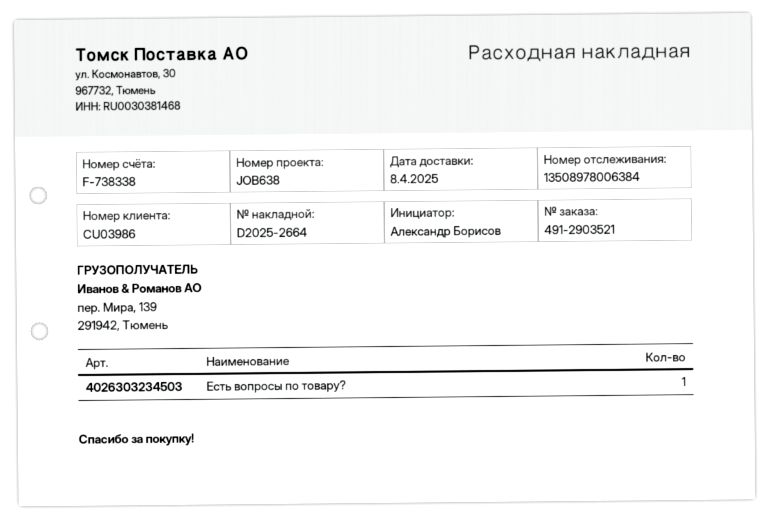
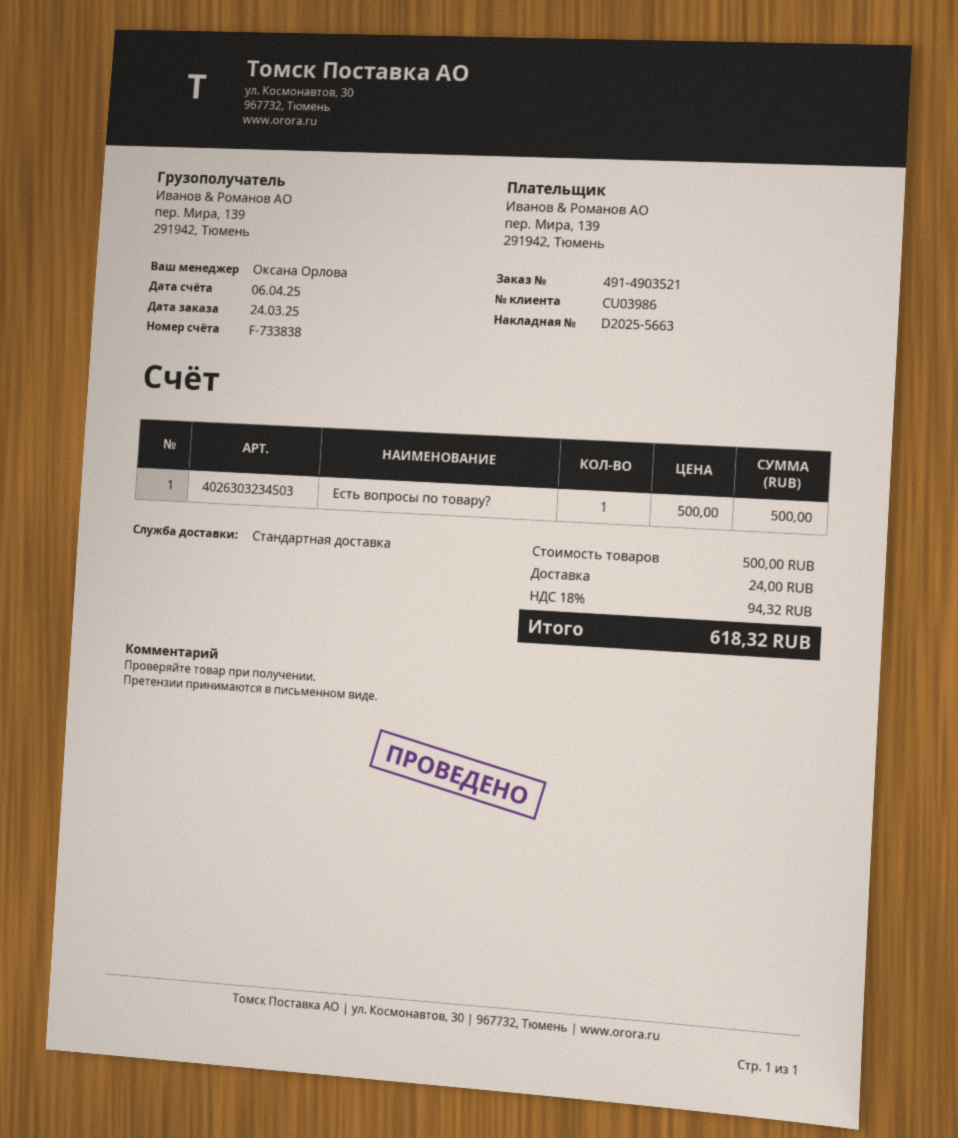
order number: 491-2903521 -> 491-4903521
delivery note number: D2025-2664 -> D2025-5663
invoice number: F-738338 -> F-733838

